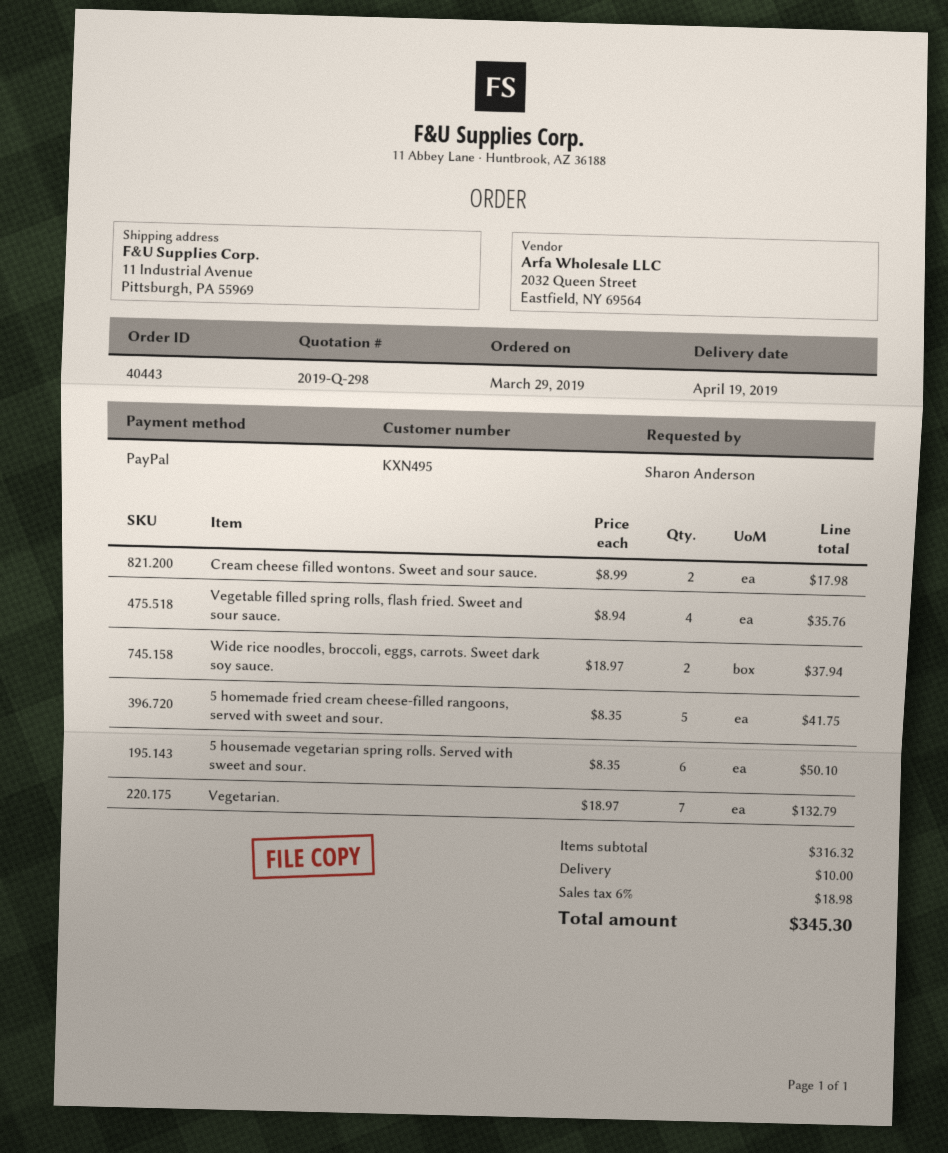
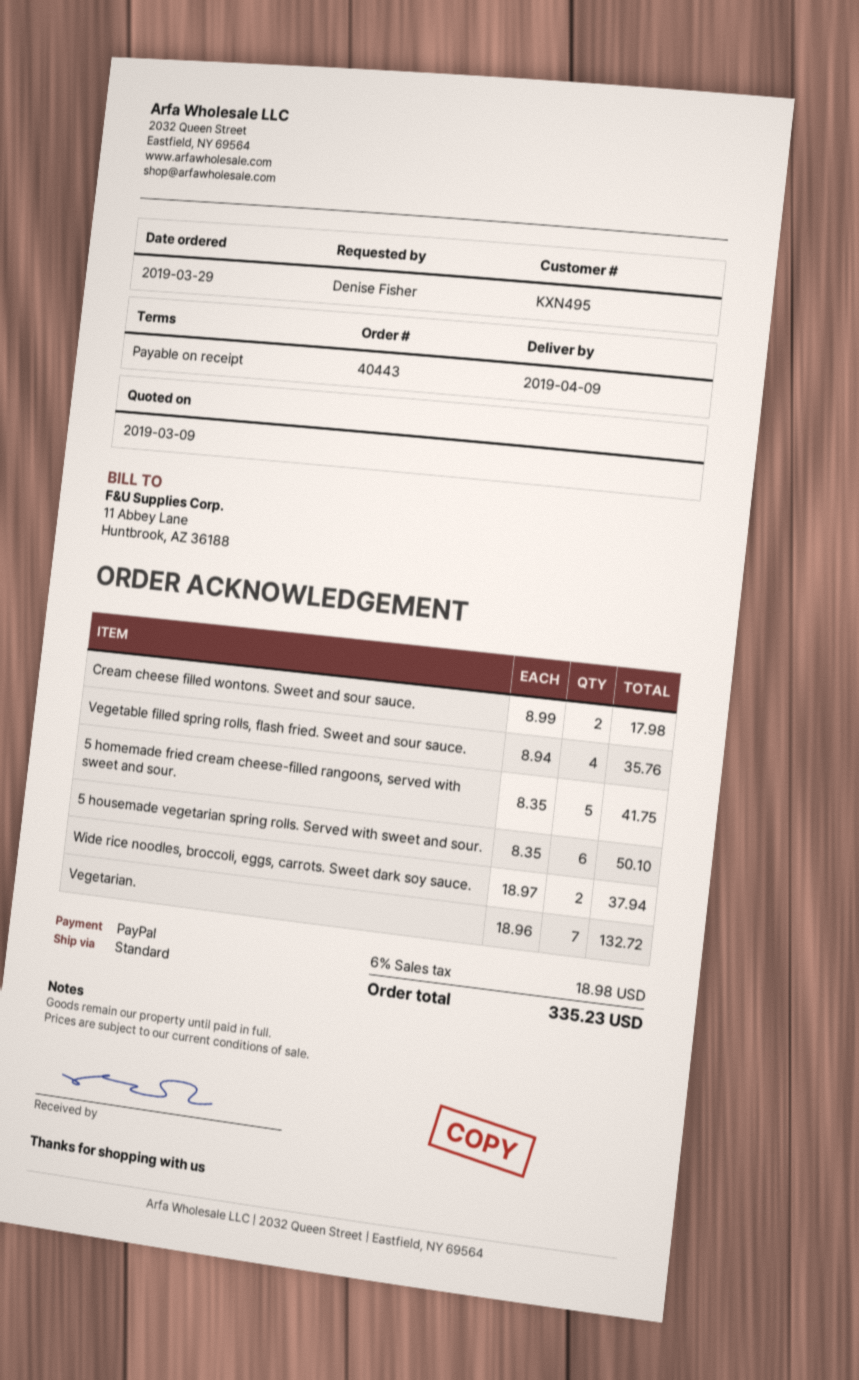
delivery date: 2019-04-19 -> 2019-04-09
ordered by: Sharon Anderson -> Denise Fisher
Vegetarian.: 7 x 18.97 = 132.79 -> 7 x 18.96 = 132.72
shipping: 10.00 -> none
total: 345.30 -> 335.23

